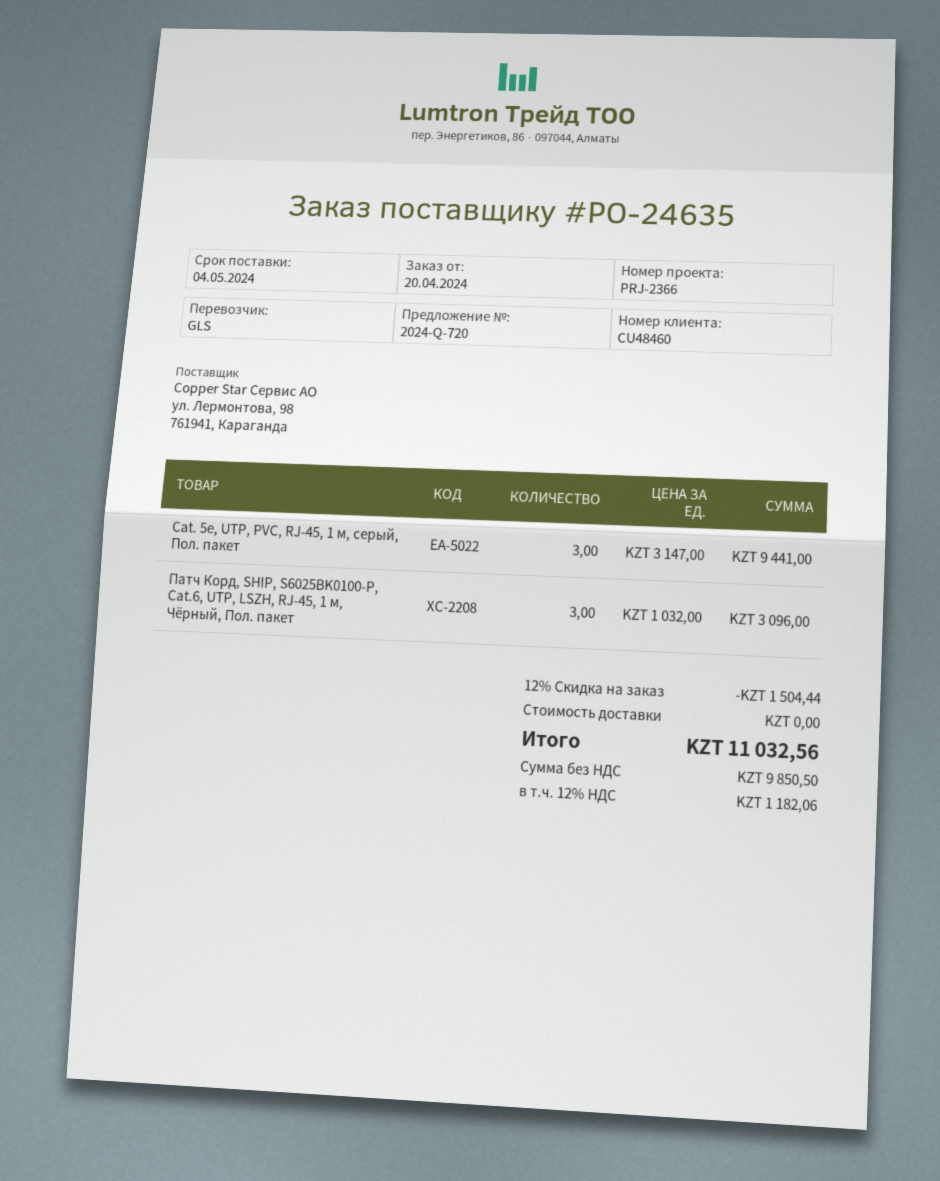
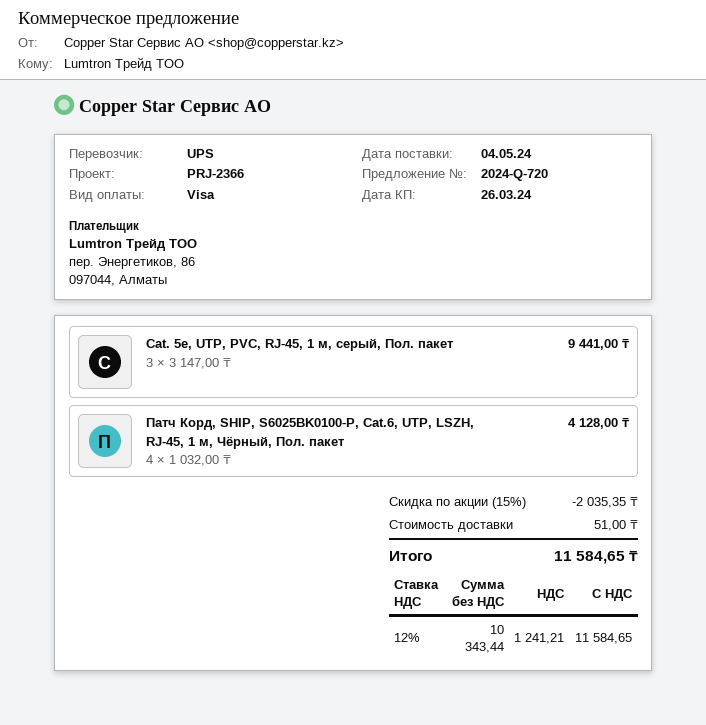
shipping method: GLS -> UPS
Патч Корд, SHIP, S6025BK0100-P, Cat.6, UTP, LSZH, RJ-45, 1 м, Чёрный, Пол. пакет: 3 x 1032.00 = 3096.00 -> 4 x 1032.00 = 4128.00
discount: 12% = 1504.44 -> 15% = 2035.35
shipping: 0.00 -> 51.00
net: 9850.50 -> 10343.44
tax: 12% = 1182.06 -> 12% = 1241.21
total: 11032.56 -> 11584.65

